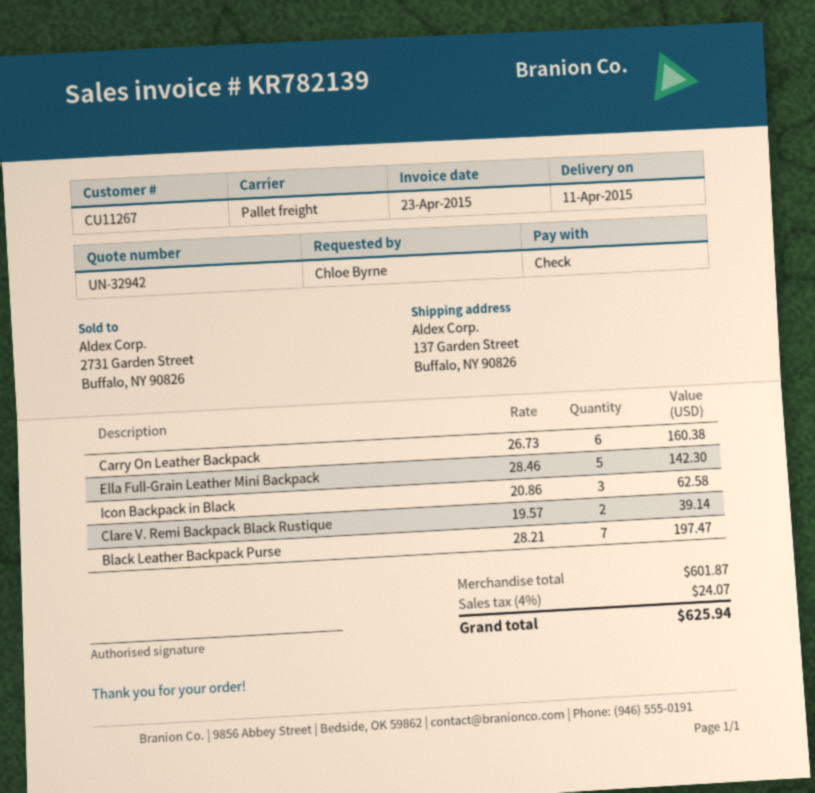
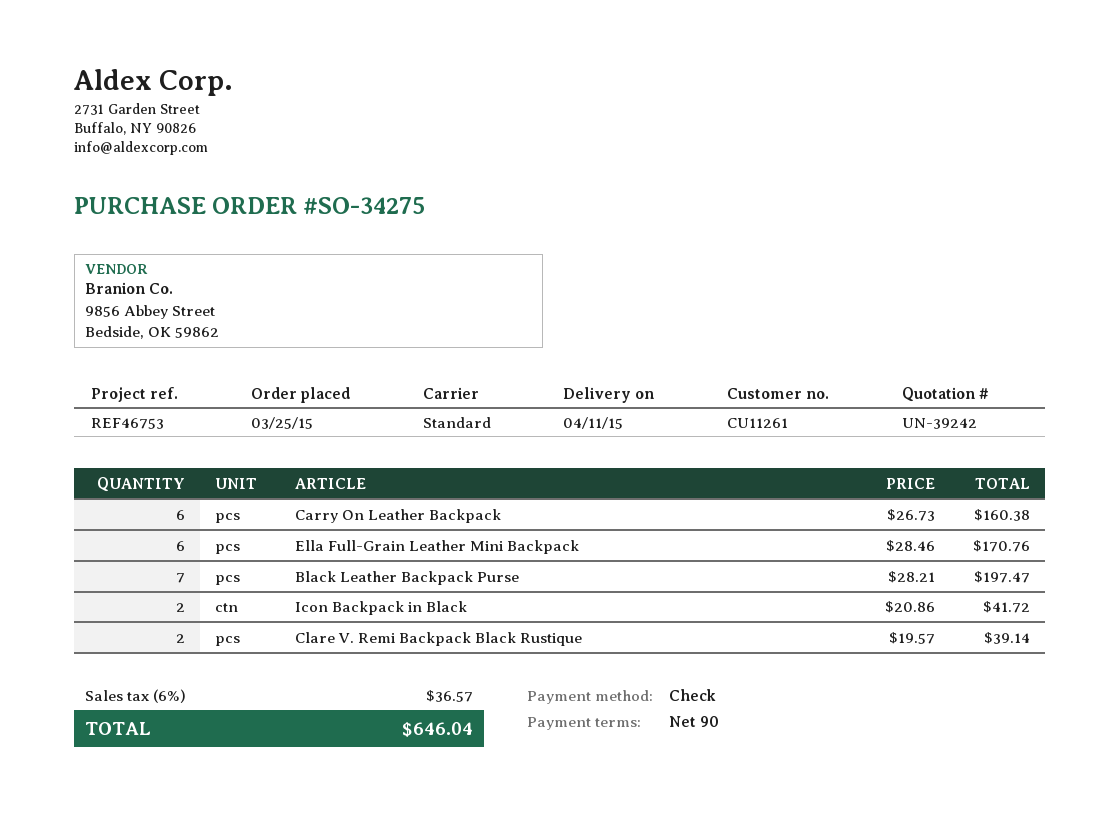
quote number: UN-32942 -> UN-39242
customer number: CU11267 -> CU11261
shipping method: pallet freight -> standard
Ella Full-Grain Leather Mini Backpack: 5 x 28.46 = 142.30 -> 6 x 28.46 = 170.76
Icon Backpack in Black: 3 x 20.86 = 62.58 -> 2 x 20.86 = 41.72
tax: 4% = 24.07 -> 6% = 36.57
total: 625.94 -> 646.04

